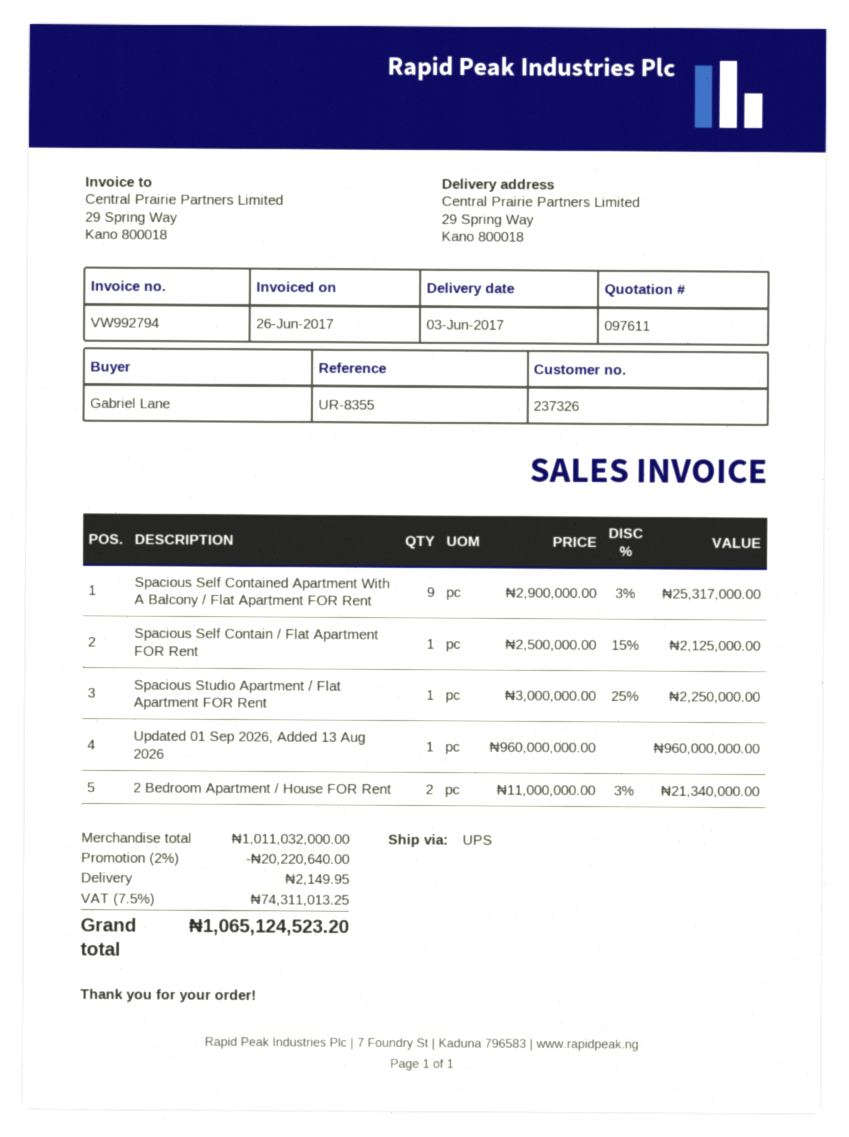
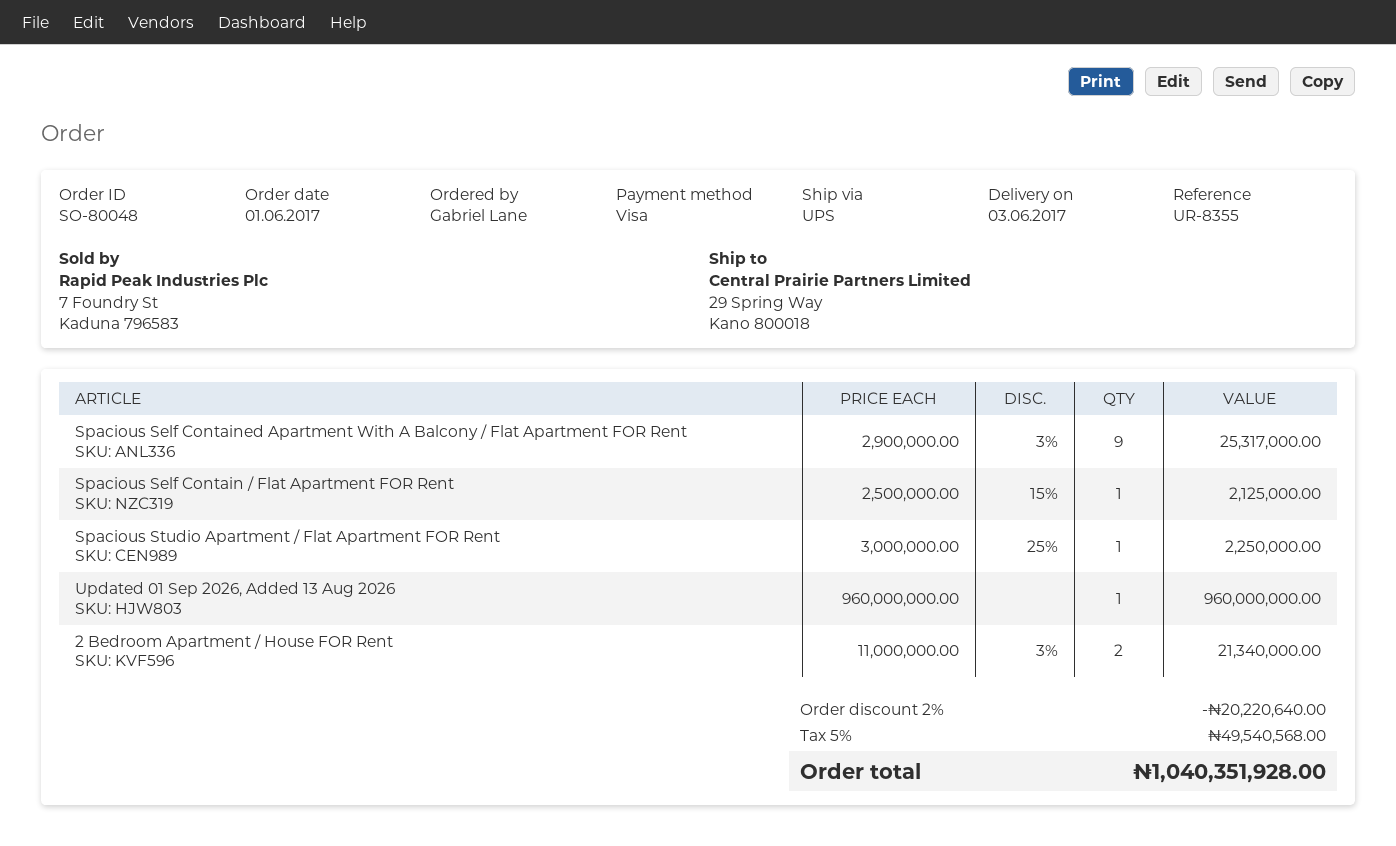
shipping: 2149.95 -> none
tax: 7.5% = 74311013.25 -> 5% = 49540568.00
total: 1065124523.20 -> 1040351928.00

